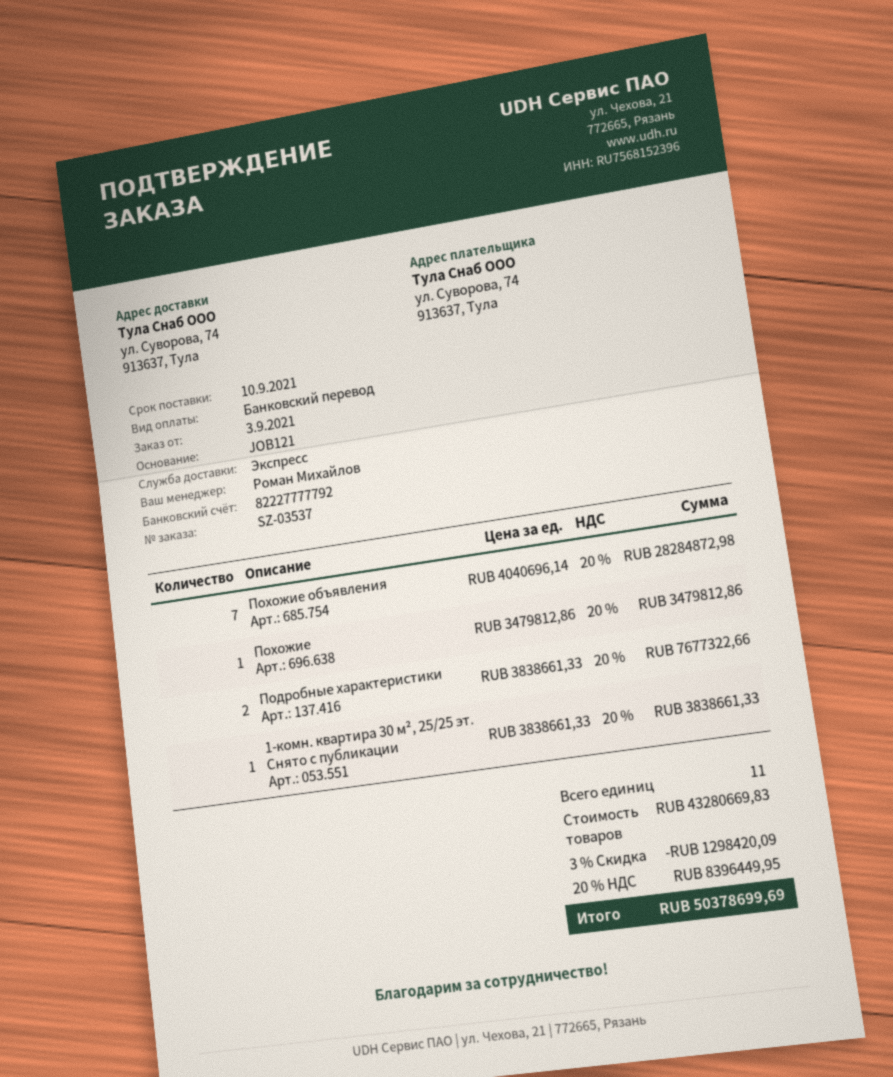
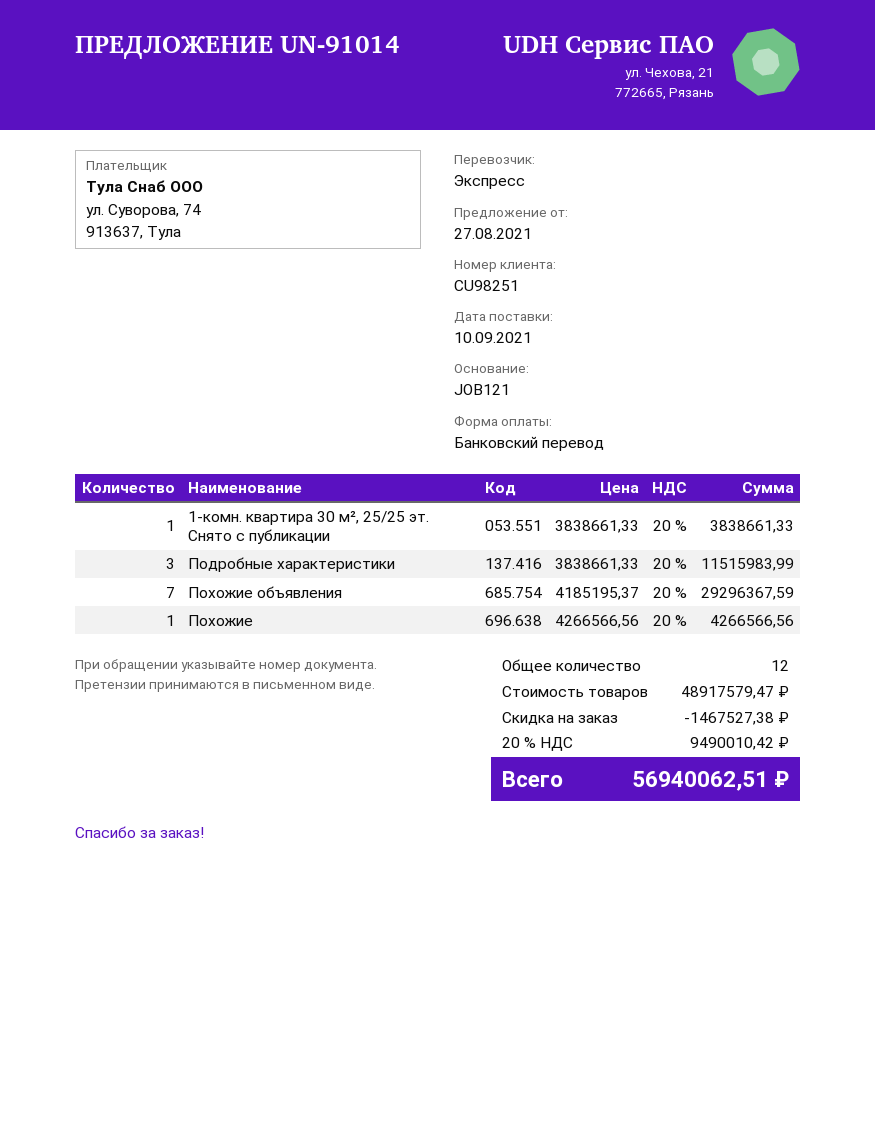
Похожие объявления: 7 x 4040696.14 = 28284872.98 -> 7 x 4185195.37 = 29296367.59
Похожие: 1 x 3479812.86 = 3479812.86 -> 1 x 4266566.56 = 4266566.56
Подробные характеристики: 2 x 3838661.33 = 7677322.66 -> 3 x 3838661.33 = 11515983.99
total quantity: 11 -> 12
subtotal: 43280669.83 -> 48917579.47
discount: 1298420.09 -> 1467527.38
tax: 20% = 8396449.95 -> 20% = 9490010.42
total: 50378699.69 -> 56940062.51

